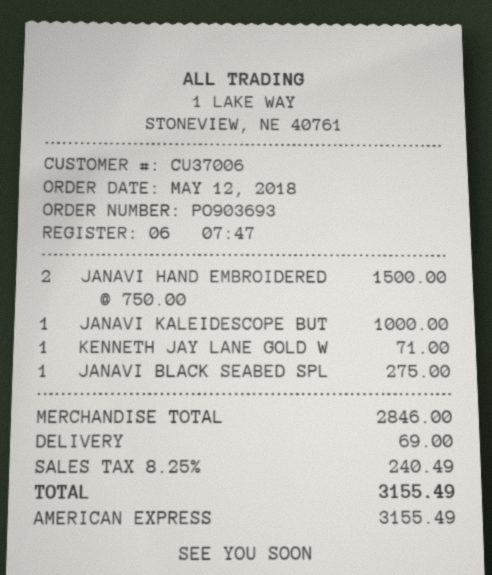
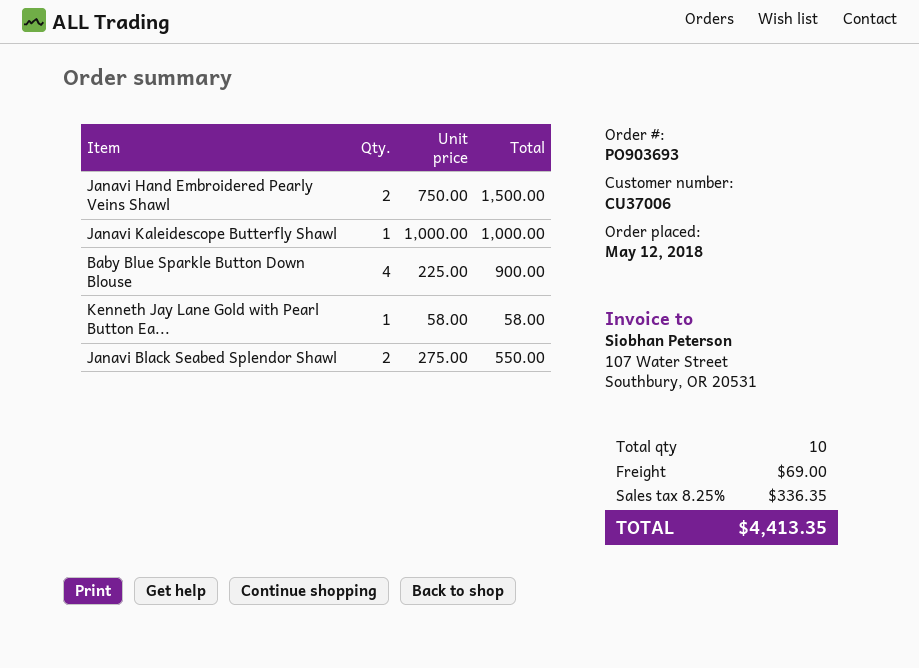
KENNETH JAY LANE GOLD W: 1 x 71.00 = 71.00 -> 1 x 58.00 = 58.00
JANAVI BLACK SEABED SPL: 1 x 275.00 = 275.00 -> 2 x 275.00 = 550.00
Baby Blue Sparkle Button Down Blouse: none -> 4 x 225.00 = 900.00
tax: 8.25% = 240.49 -> 8.25% = 336.35
total: 3155.49 -> 4413.35

